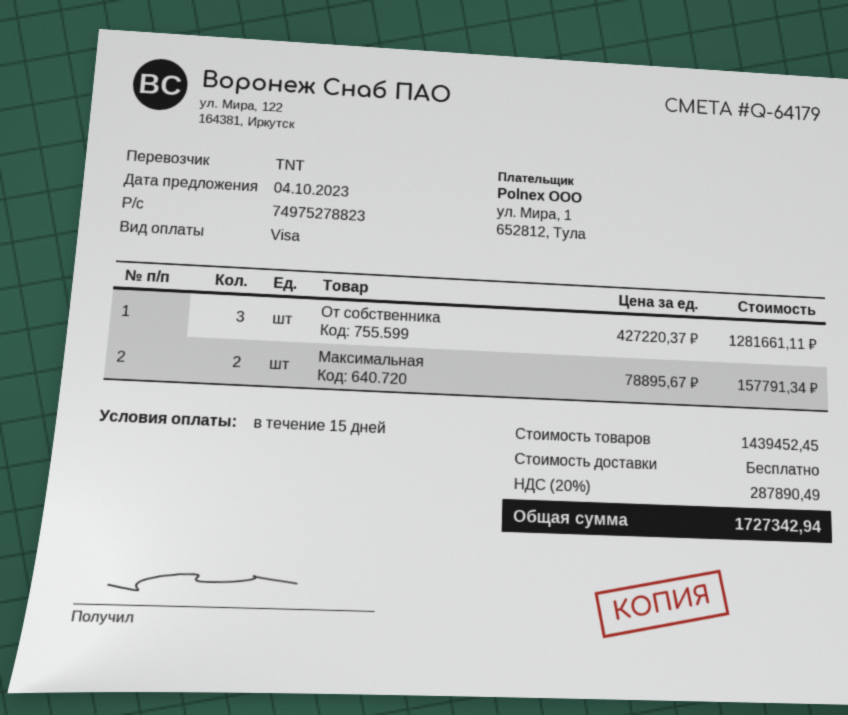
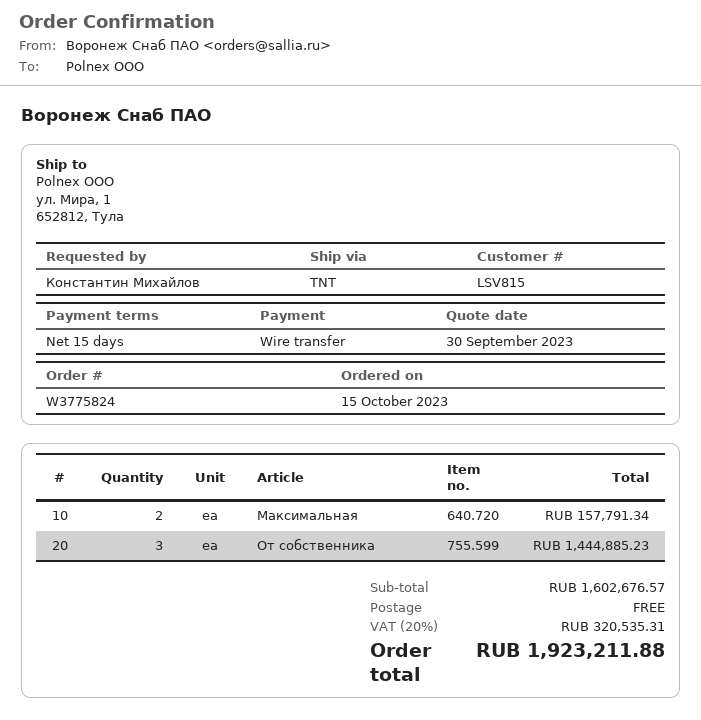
quote date: 2023-10-04 -> 2023-09-30
payment method: Visa -> bank transfer
От собственника: 3 for 1281661.11 -> 3 for 1444885.23
subtotal: 1439452.45 -> 1602676.57
tax: 20% = 287890.49 -> 20% = 320535.31
total: 1727342.94 -> 1923211.88

